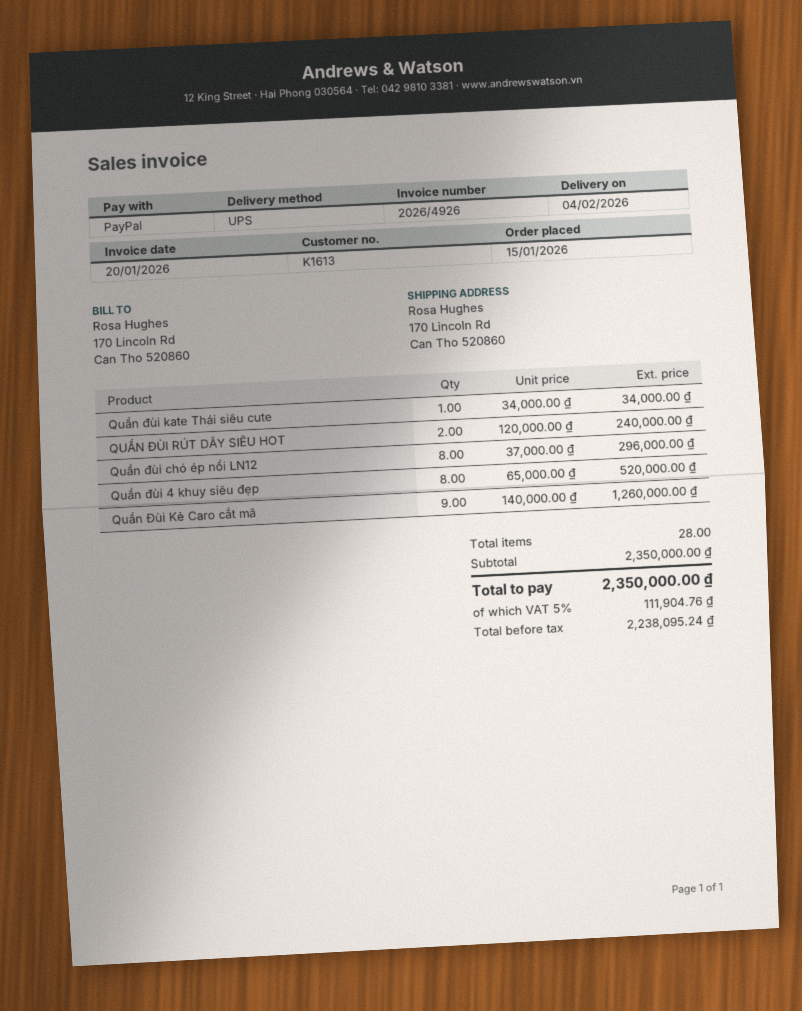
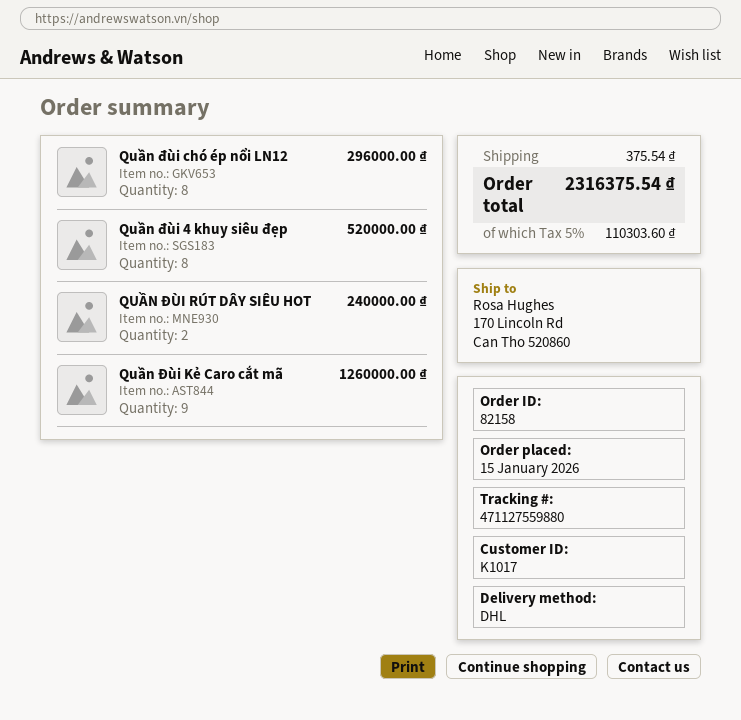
customer number: K1613 -> K1017
shipping method: UPS -> DHL
Quần đùi kate Thái siêu cute: 1 for 34000.00 -> none
shipping: none -> 375.54
tax: 5% = 111904.76 -> 5% = 110303.60
total: 2350000.00 -> 2316375.54

